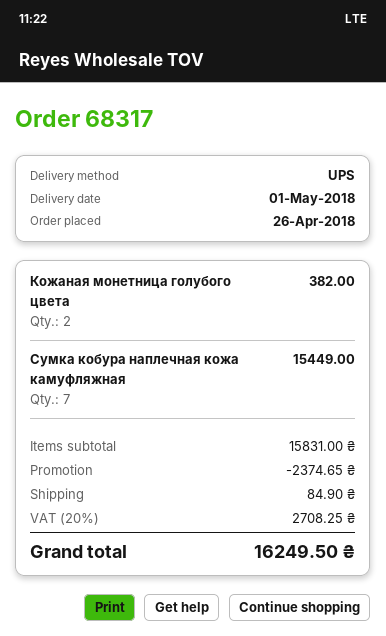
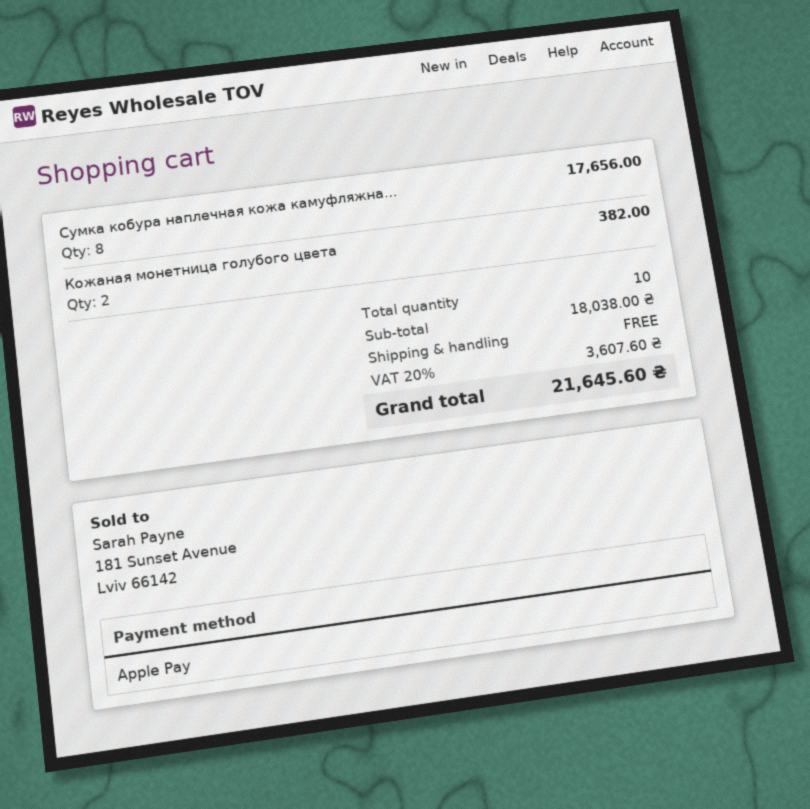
Сумка кобура наплечная кожа камуфляжная: 7 for 15449.00 -> 8 for 17656.00
subtotal: 15831.00 -> 18038.00
discount: 2374.65 -> none
shipping: 84.90 -> 0.00
tax: 20% = 2708.25 -> 20% = 3607.60
total: 16249.50 -> 21645.60

